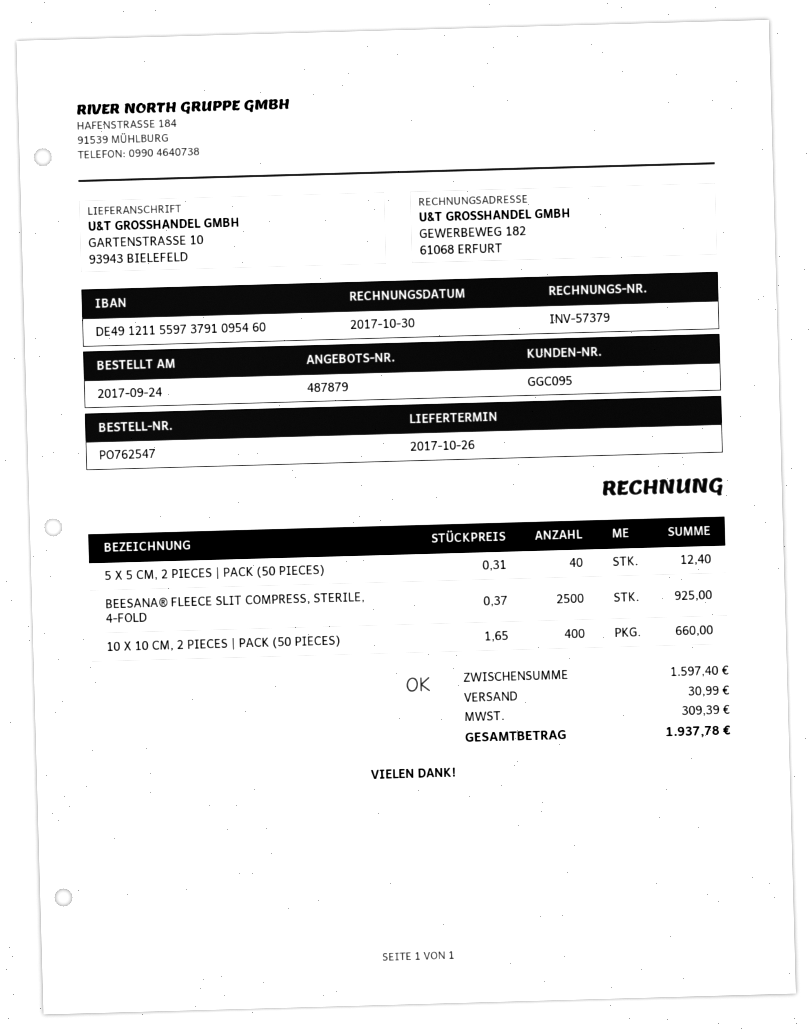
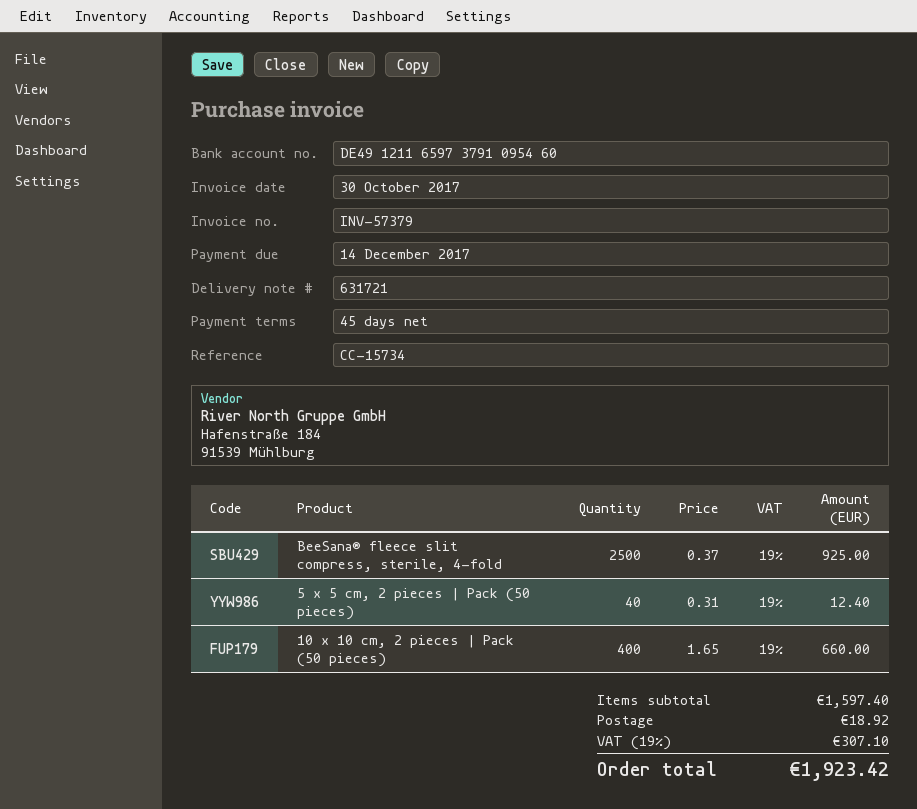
bank account: DE49121155973791095460 -> DE49121165973791095460
shipping: 30.99 -> 18.92
tax: 309.39 -> 307.10
total: 1937.78 -> 1923.42

